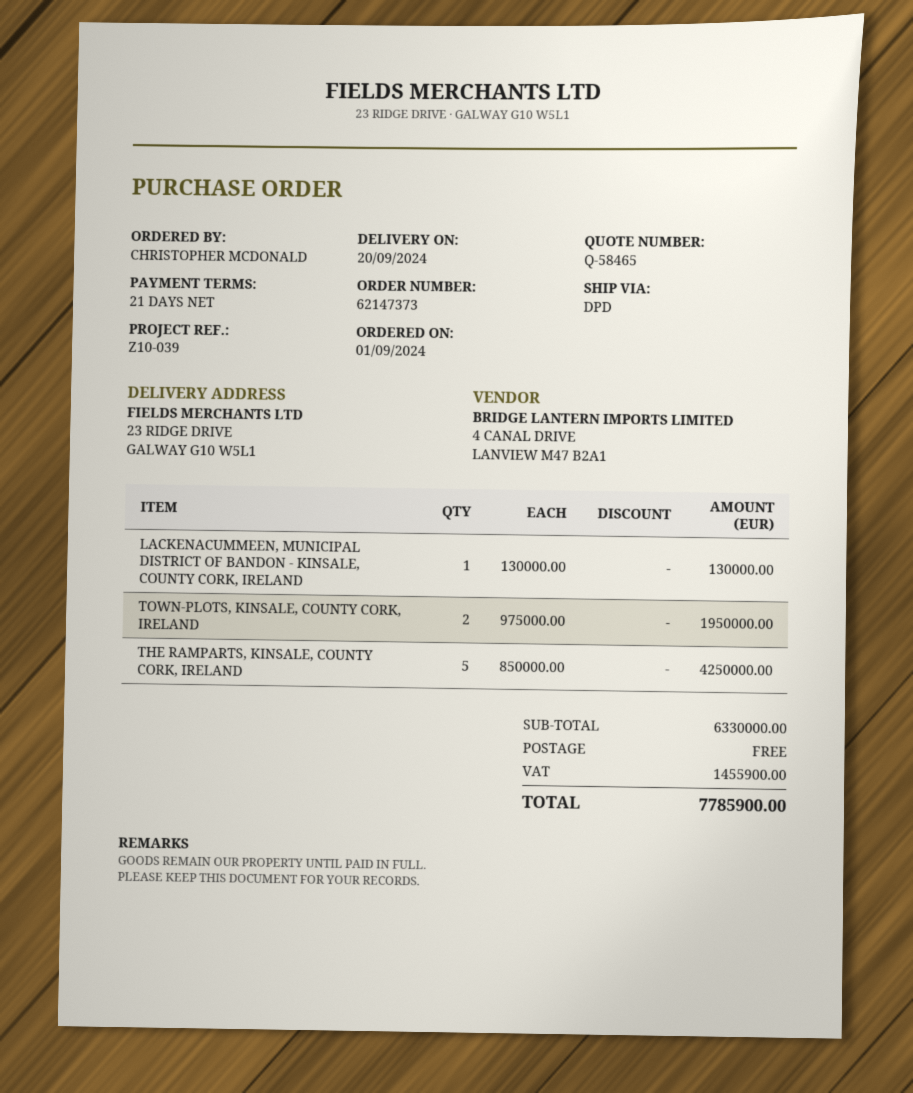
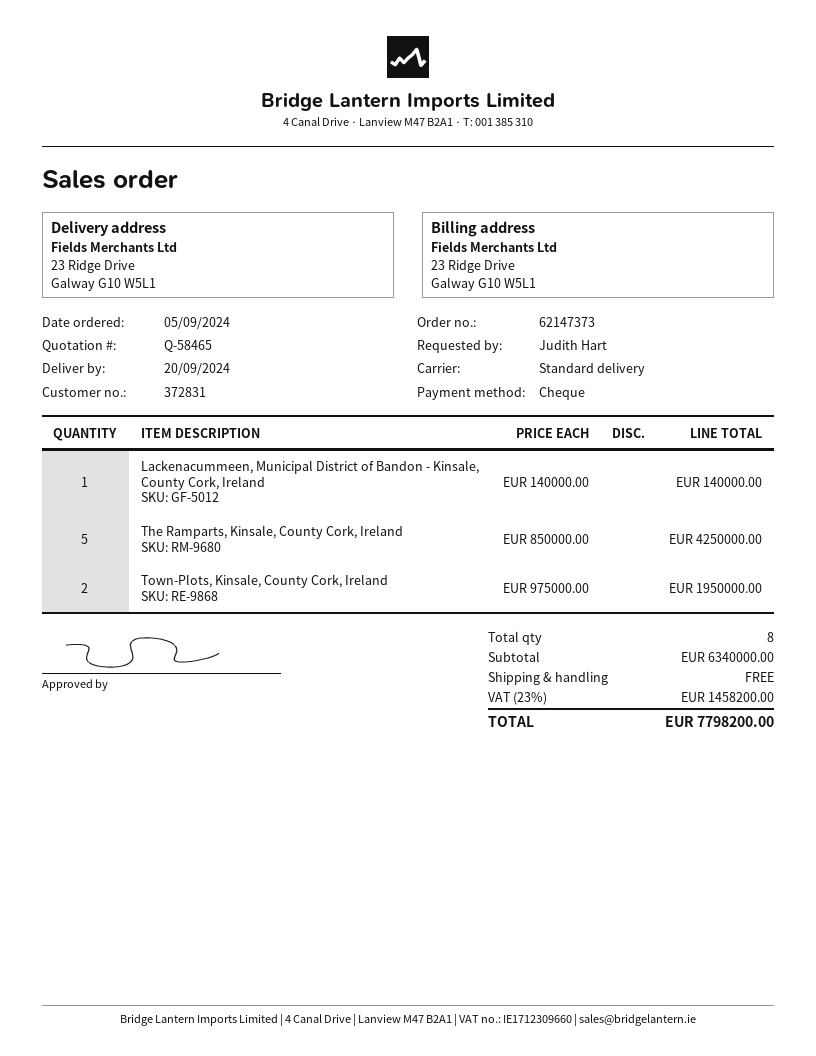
order date: 2024-09-01 -> 2024-09-05
ordered by: CHRISTOPHER MCDONALD -> Judith Hart
shipping method: DPD -> standard
LACKENACUMMEEN, MUNICIPAL DISTRICT OF BANDON - KINSALE, COUNTY CORK, IRELAND: 1 x 130000.00 = 130000.00 -> 1 x 140000.00 = 140000.00
subtotal: 6330000.00 -> 6340000.00
tax: 1455900.00 -> 1458200.00
total: 7785900.00 -> 7798200.00

